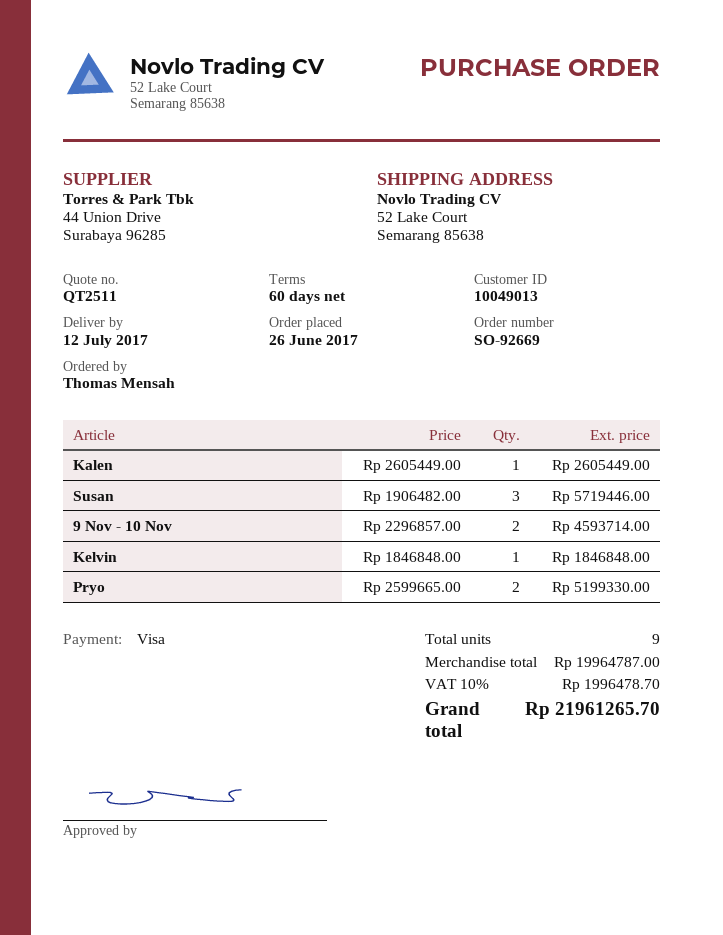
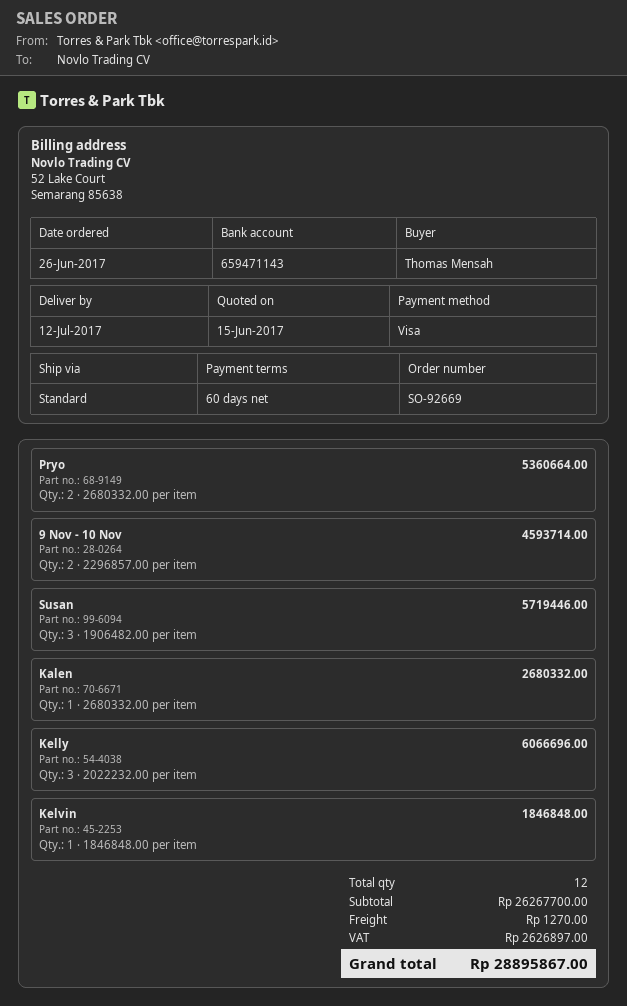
Kalen: 1 x 2605449.00 = 2605449.00 -> 1 x 2680332.00 = 2680332.00
Pryo: 2 x 2599665.00 = 5199330.00 -> 2 x 2680332.00 = 5360664.00
Kelly: none -> 3 x 2022232.00 = 6066696.00
total quantity: 9 -> 12
subtotal: 19964787.00 -> 26267700.00
shipping: none -> 1270.00
tax: 1996478.70 -> 2626897.00
total: 21961265.70 -> 28895867.00

